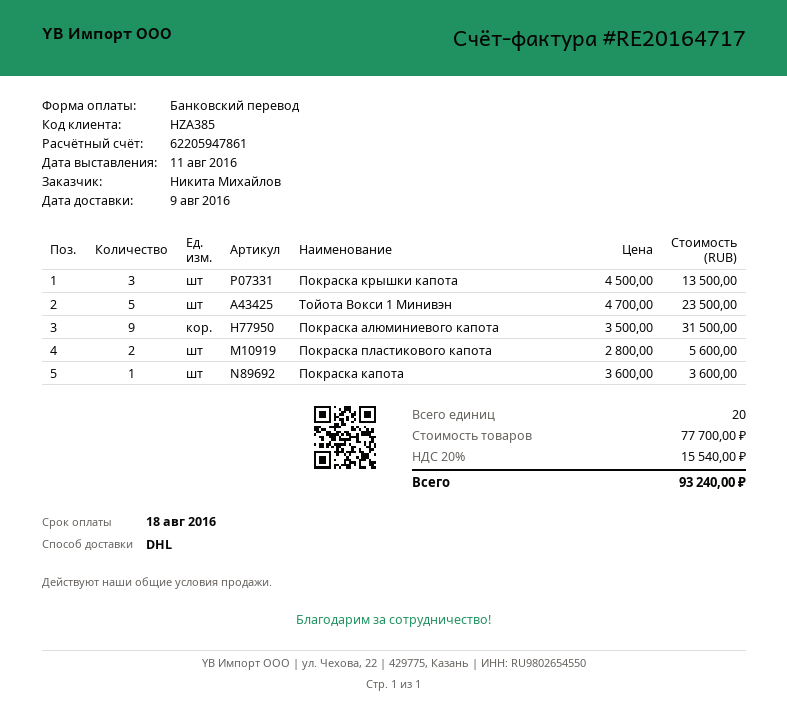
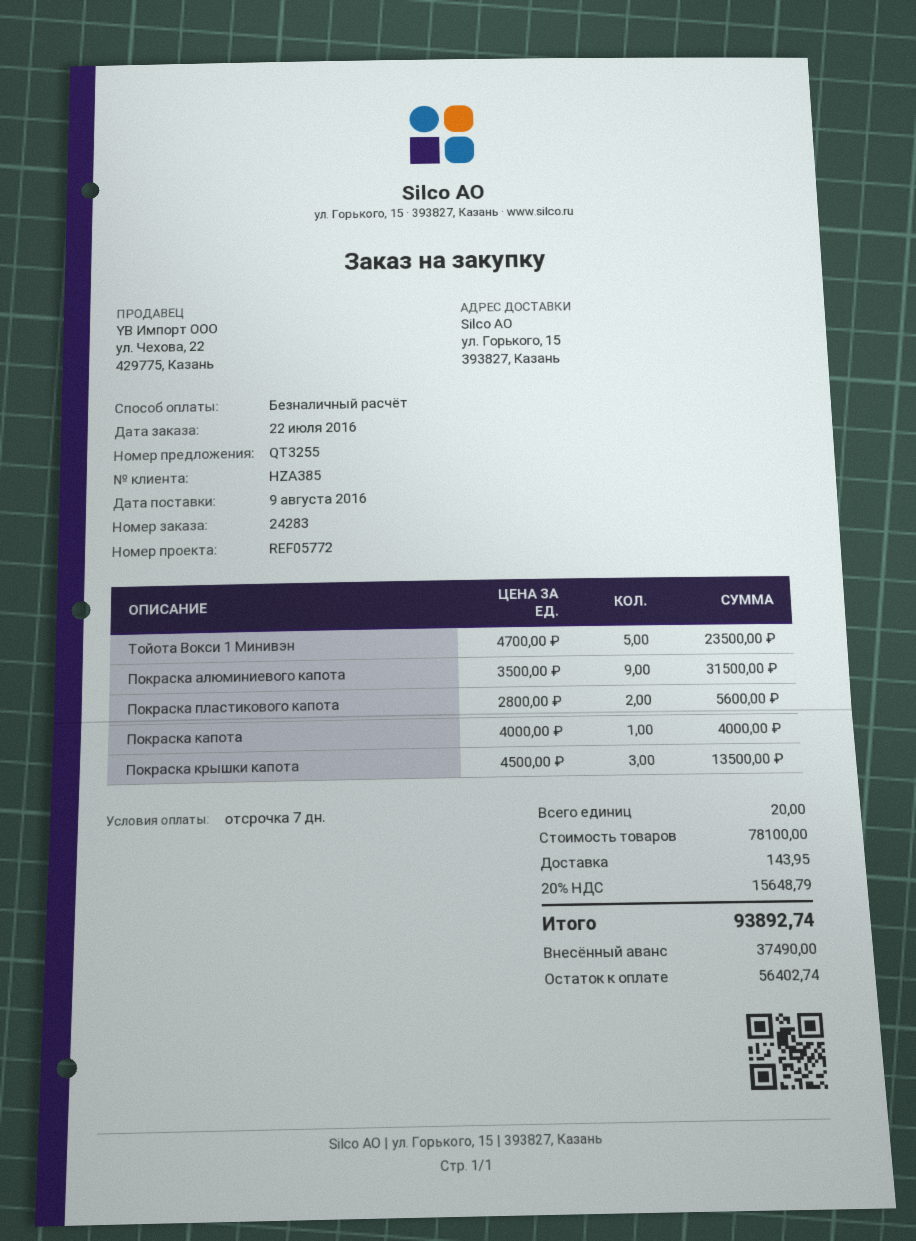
Покраска капота: 1 x 3600.00 = 3600.00 -> 1 x 4000.00 = 4000.00
subtotal: 77700.00 -> 78100.00
shipping: none -> 143.95
tax: 20% = 15540.00 -> 20% = 15648.79
total: 93240.00 -> 93892.74

